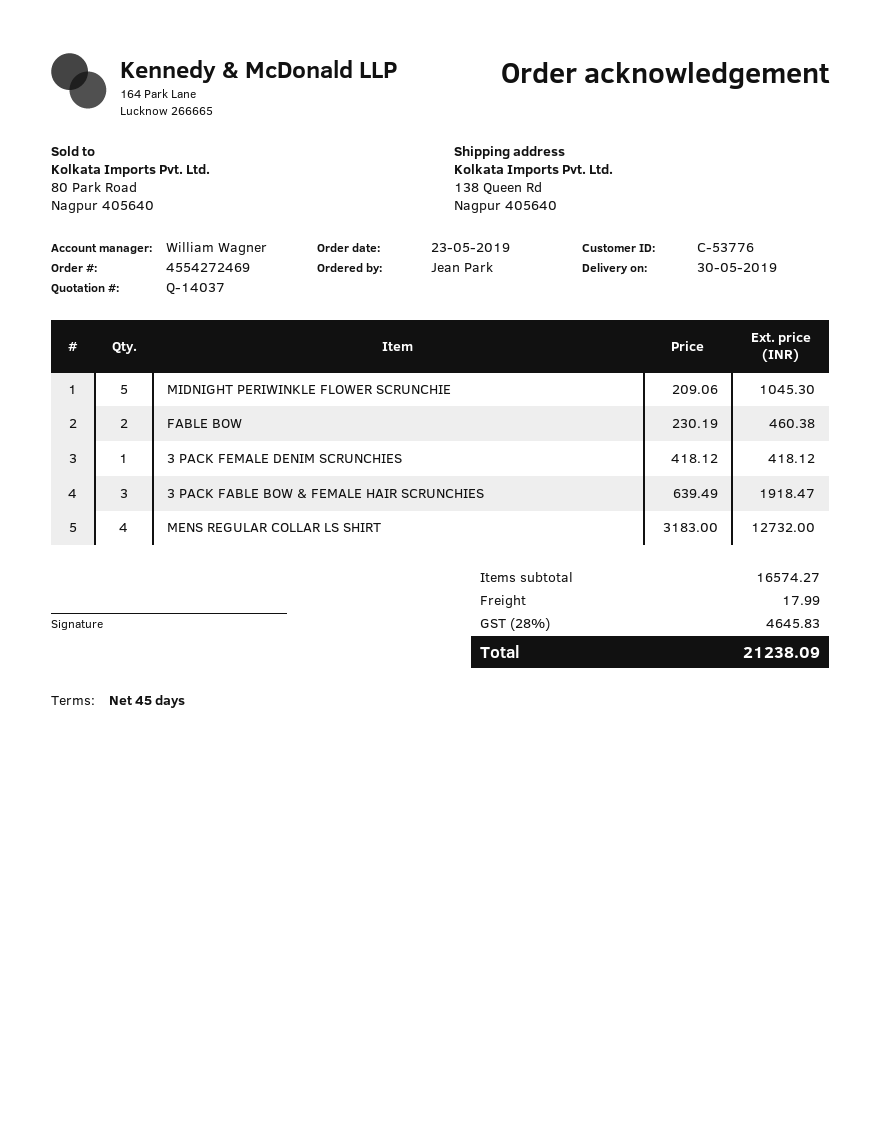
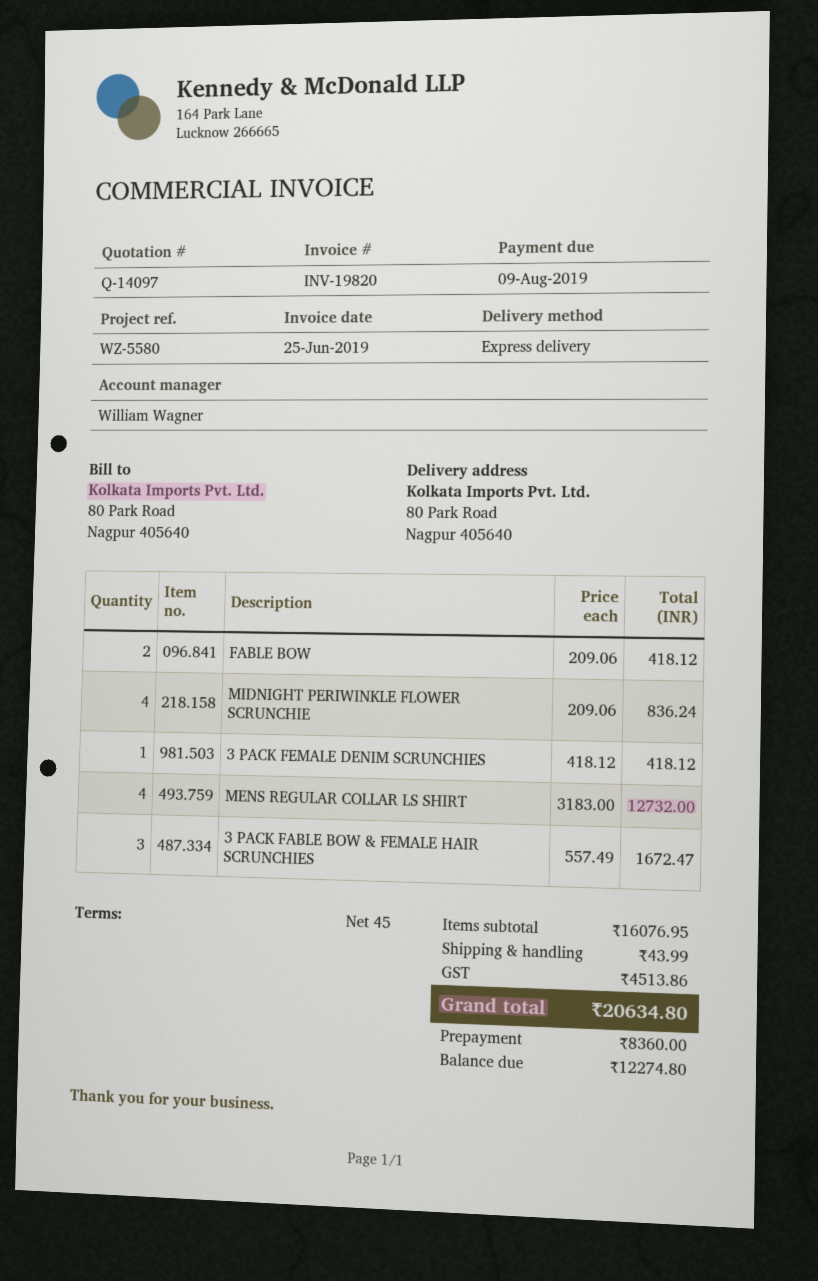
quote number: Q-14037 -> Q-14097
ship to: 138 Queen Rd, Nagpur 405640 -> 80 Park Road, Nagpur 405640
MIDNIGHT PERIWINKLE FLOWER SCRUNCHIE: 5 x 209.06 = 1045.30 -> 4 x 209.06 = 836.24
FABLE BOW: 2 x 230.19 = 460.38 -> 2 x 209.06 = 418.12
3 PACK FABLE BOW & FEMALE HAIR SCRUNCHIES: 3 x 639.49 = 1918.47 -> 3 x 557.49 = 1672.47
subtotal: 16574.27 -> 16076.95
shipping: 17.99 -> 43.99
tax: 4645.83 -> 4513.86
total: 21238.09 -> 20634.80

